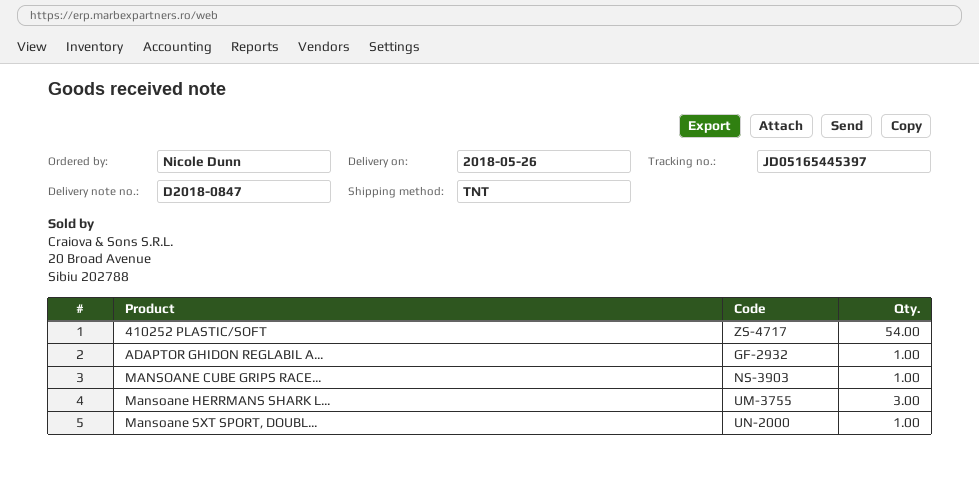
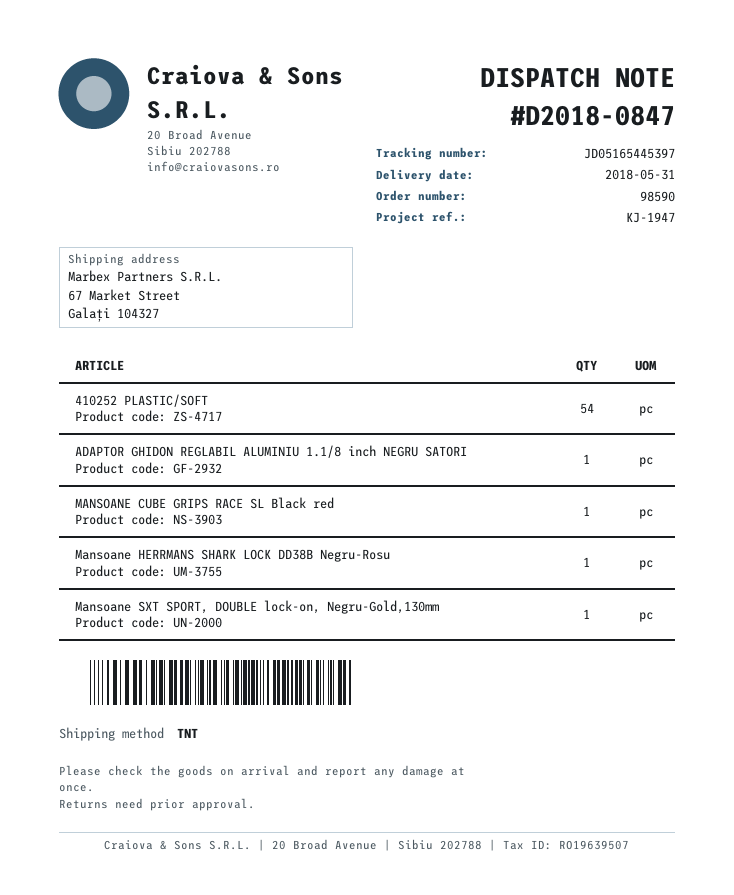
delivery date: 2018-05-26 -> 2018-05-31
Mansoane HERRMANS SHARK L...: 3 -> 1

